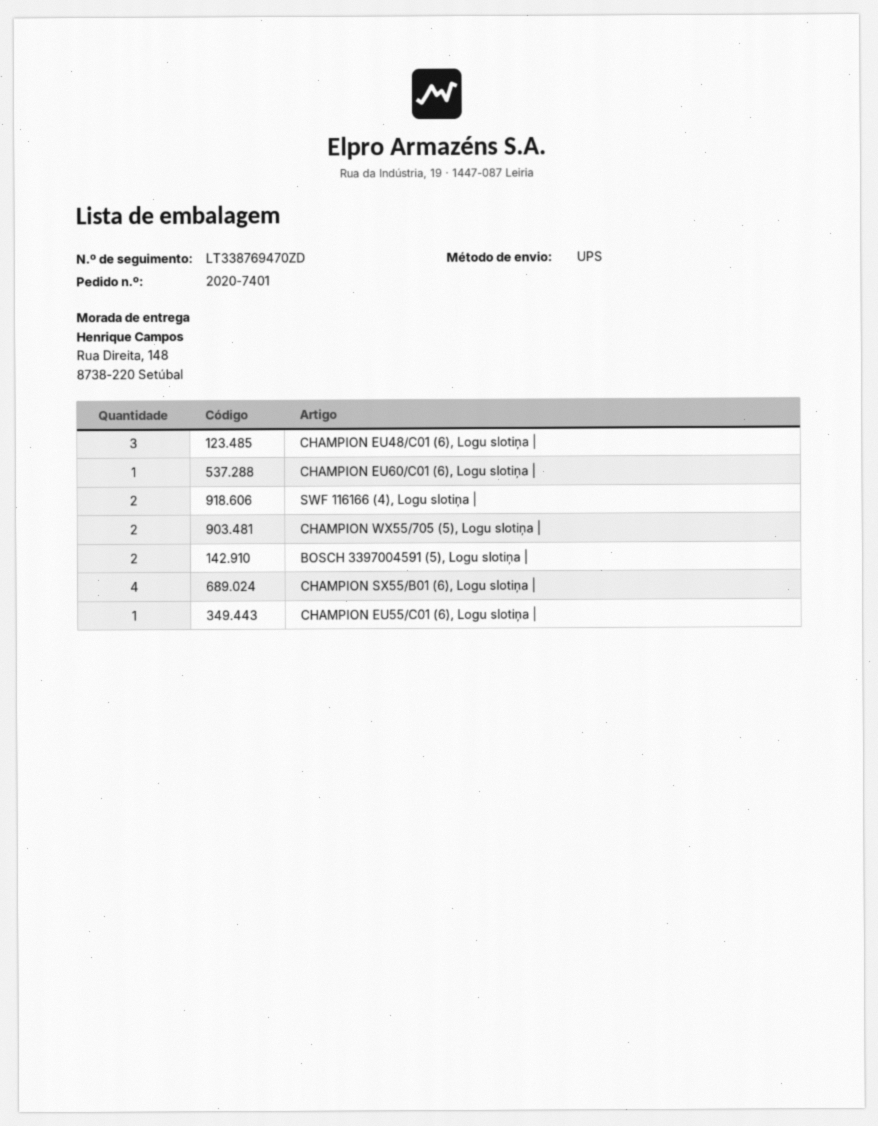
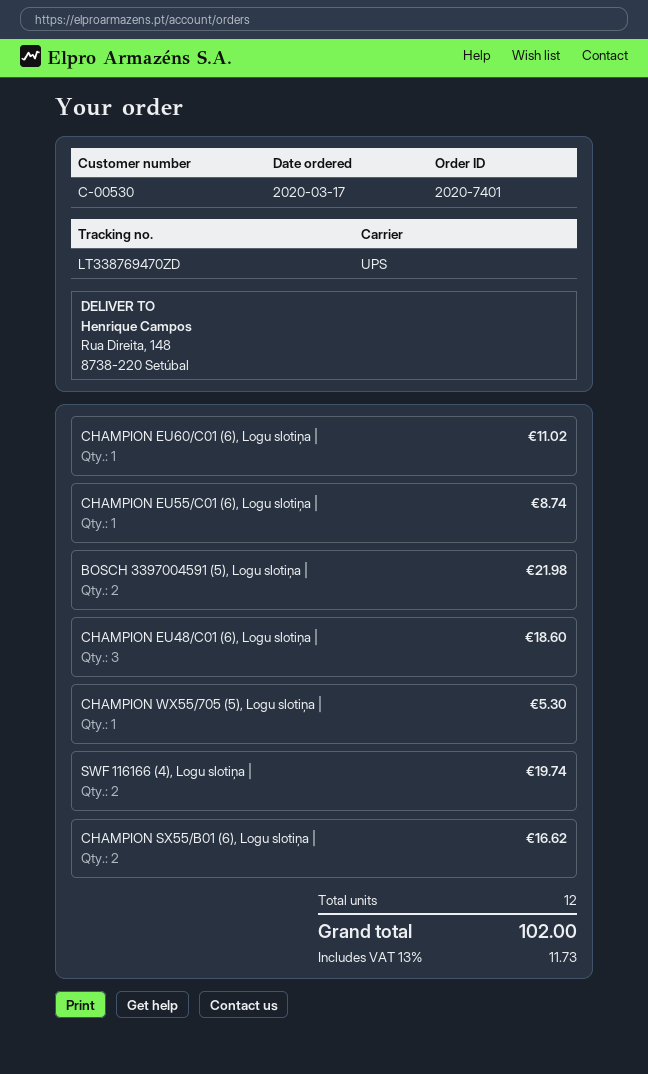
CHAMPION WX55/705 (5), Logu slotiņa |: 2 -> 1
CHAMPION SX55/B01 (6), Logu slotiņa |: 4 -> 2

